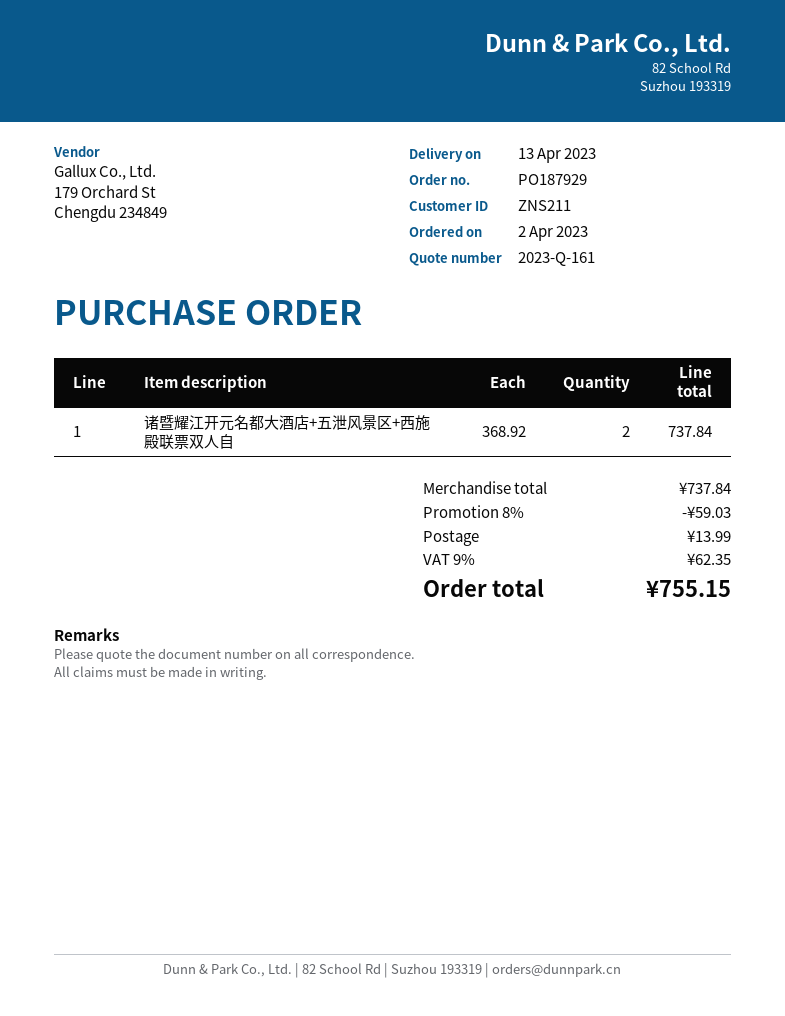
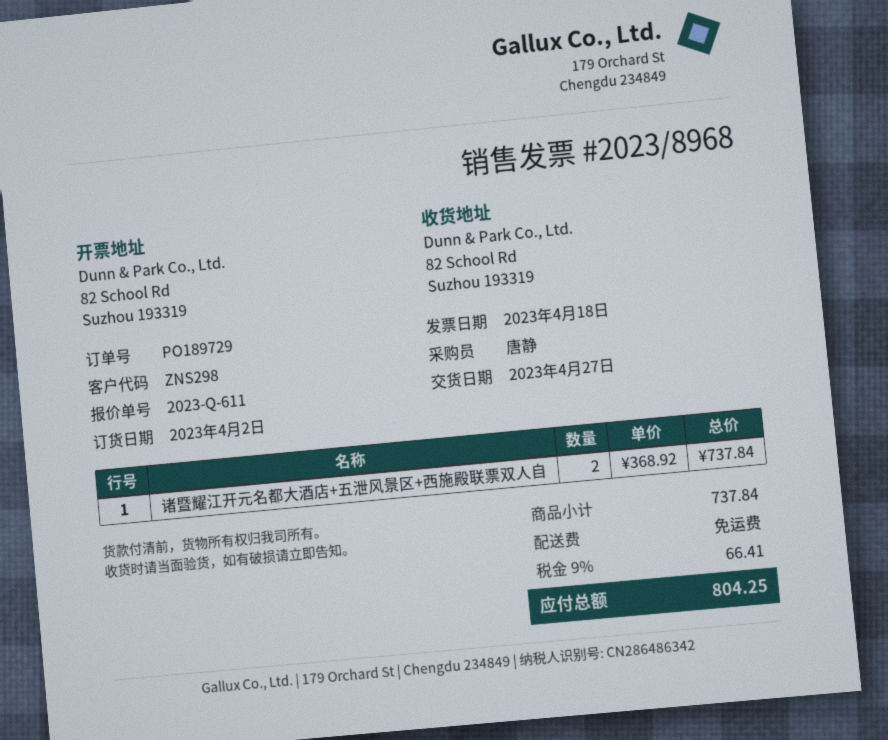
quote number: 2023-Q-161 -> 2023-Q-611
order number: PO187929 -> PO189729
delivery date: 2023-04-13 -> 2023-04-27
customer number: ZNS211 -> ZNS298
discount: 8% = 59.03 -> none
shipping: 13.99 -> 0.00
tax: 9% = 62.35 -> 9% = 66.41
total: 755.15 -> 804.25

